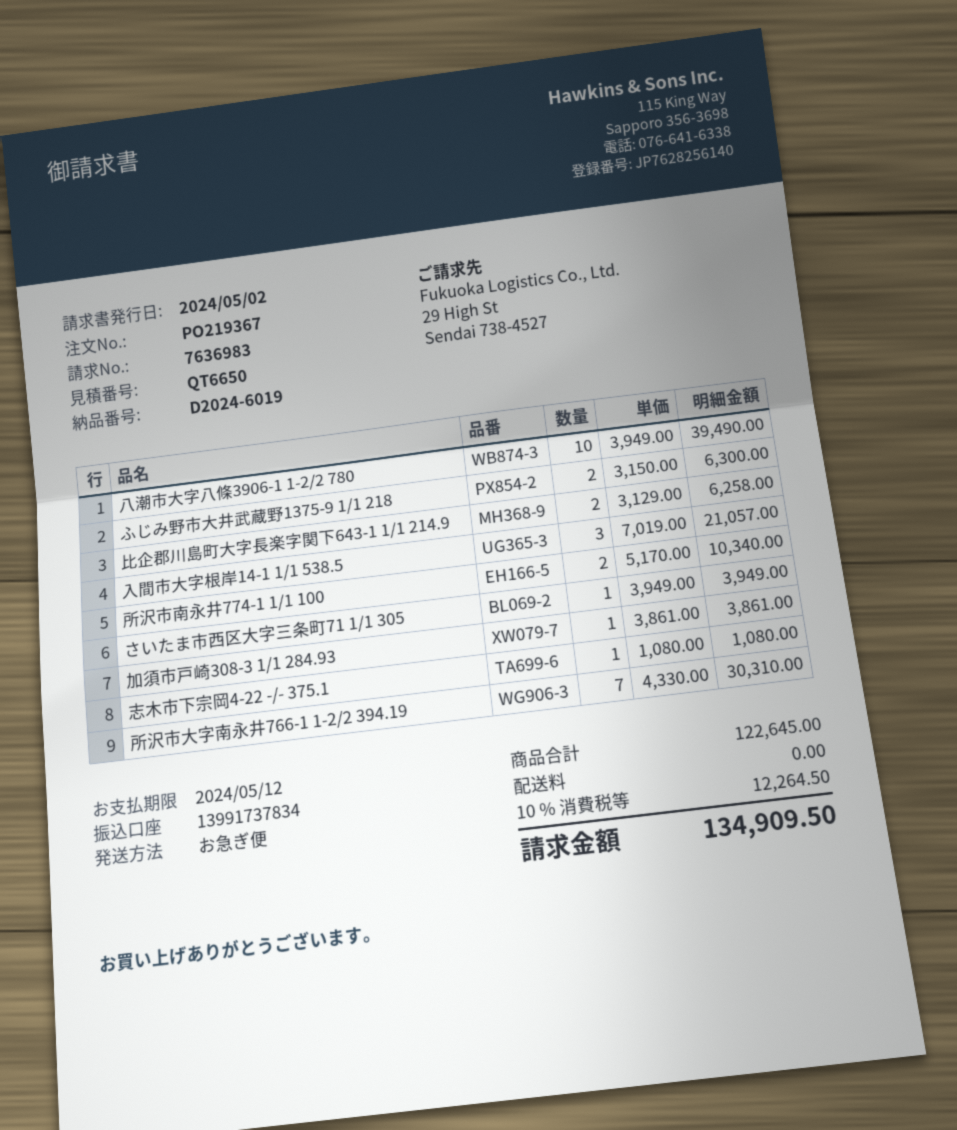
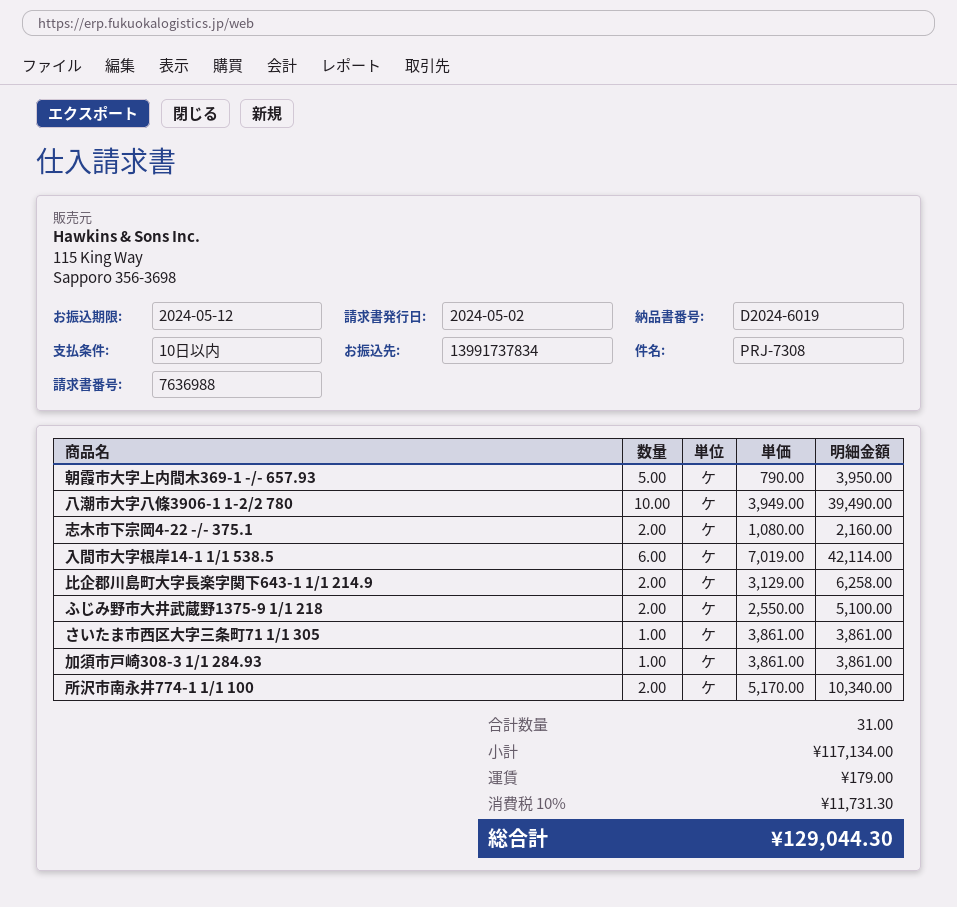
invoice number: 7636983 -> 7636988
ふじみ野市大井武蔵野1375-9 1/1 218: 2 x 3150.00 = 6300.00 -> 2 x 2550.00 = 5100.00
入間市大字根岸14-1 1/1 538.5: 3 x 7019.00 = 21057.00 -> 6 x 7019.00 = 42114.00
さいたま市西区大字三条町71 1/1 305: 1 x 3949.00 = 3949.00 -> 1 x 3861.00 = 3861.00
志木市下宗岡4-22 -/- 375.1: 1 x 1080.00 = 1080.00 -> 2 x 1080.00 = 2160.00
所沢市大字南永井766-1 1-2/2 394.19: 7 x 4330.00 = 30310.00 -> none
朝霞市大字上内間木369-1 -/- 657.93: none -> 5 x 790.00 = 3950.00
subtotal: 122645.00 -> 117134.00
shipping: 0.00 -> 179.00
tax: 10% = 12264.50 -> 10% = 11731.30
total: 134909.50 -> 129044.30

